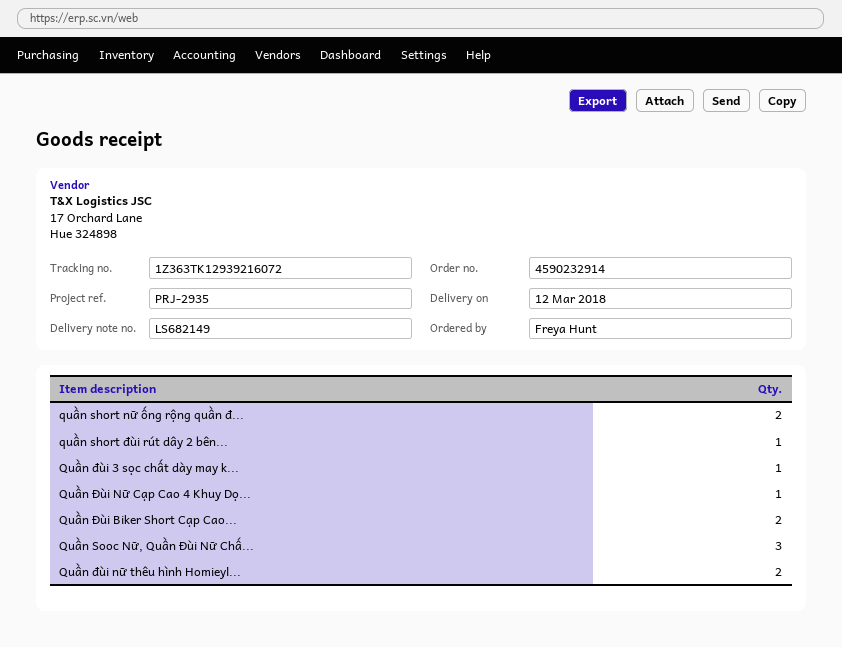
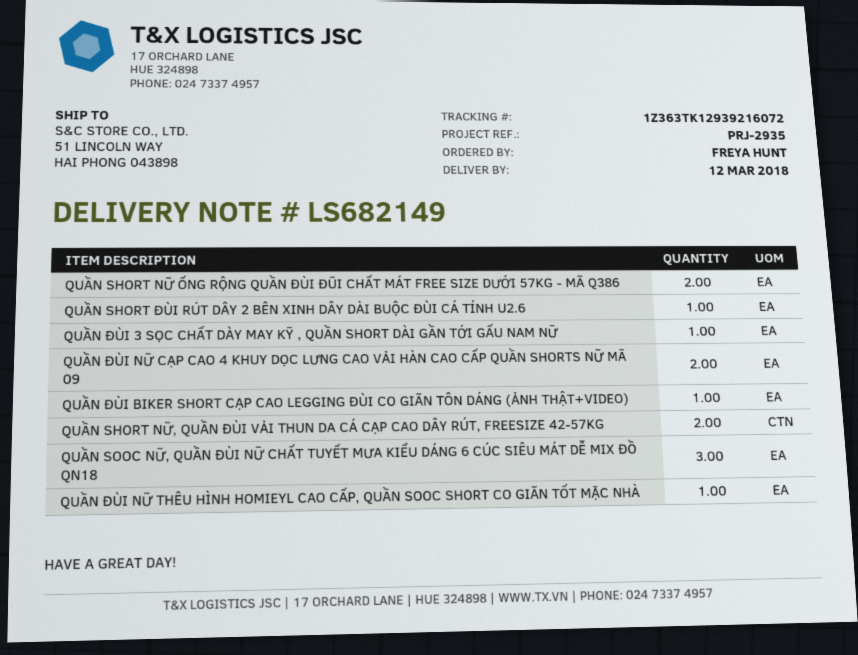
Quần Đùi Nữ Cạp Cao 4 Khuy Dọ...: 1 -> 2
Quần Đùi Biker Short Cạp Cao...: 2 -> 1
Quần đùi nữ thêu hình Homieyl...: 2 -> 1
QUẦN SHORT NỮ, QUẦN ĐÙI VẢI THUN DA CÁ CẠP CAO DÂY RÚT, FREESIZE 42-57KG: none -> 2

